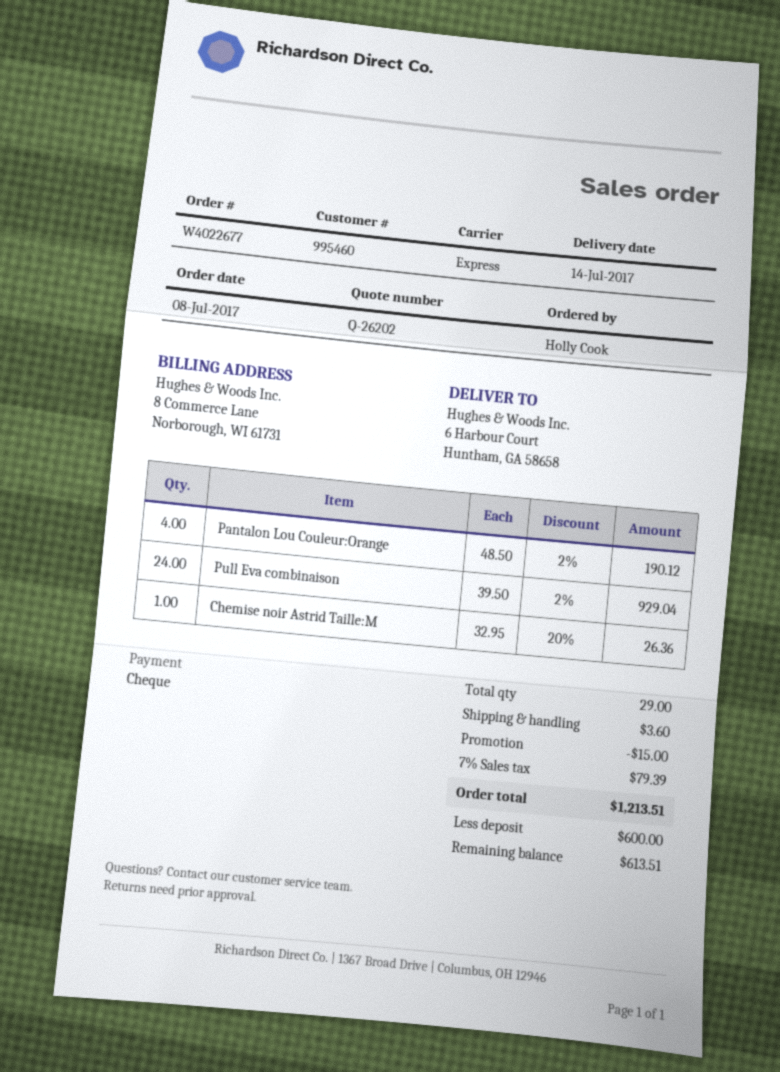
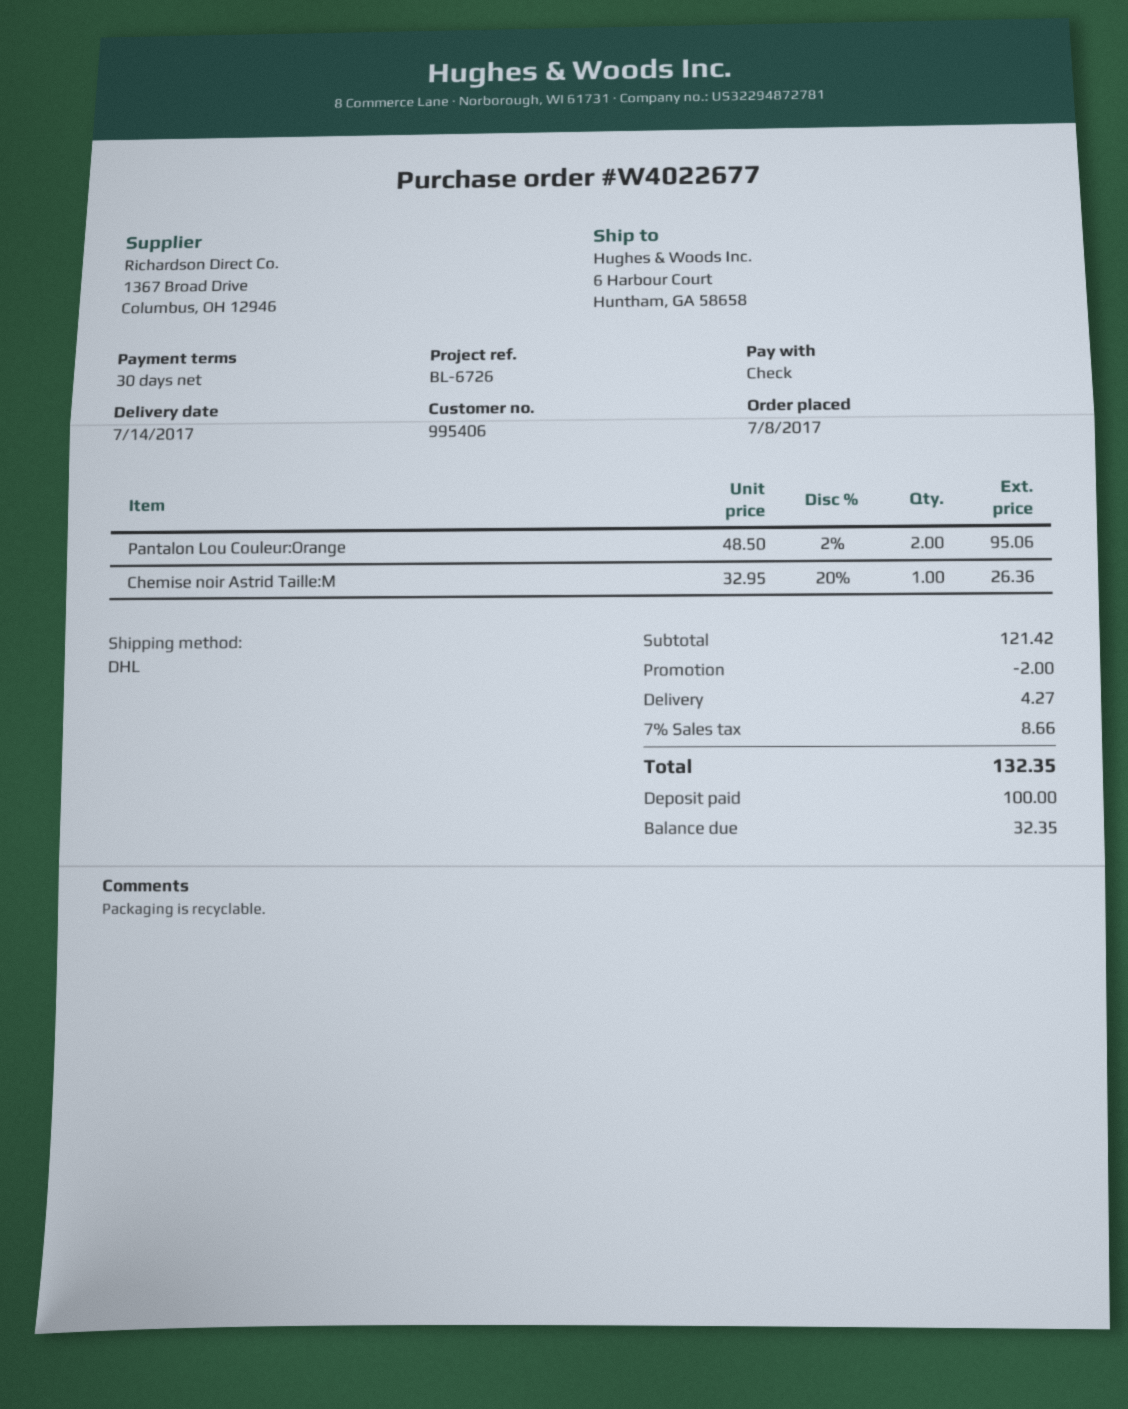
customer number: 995460 -> 995406
shipping method: express -> DHL
Pantalon Lou Couleur:Orange: 4 x 48.50 - 2% = 190.12 -> 2 x 48.50 - 2% = 95.06
Pull Eva combinaison: 24 x 39.50 - 2% = 929.04 -> none
discount: 15.00 -> 2.00
shipping: 3.60 -> 4.27
tax: 7% = 79.39 -> 7% = 8.66
total: 1213.51 -> 132.35
deposit: 600.00 -> 100.00
balance: 613.51 -> 32.35

